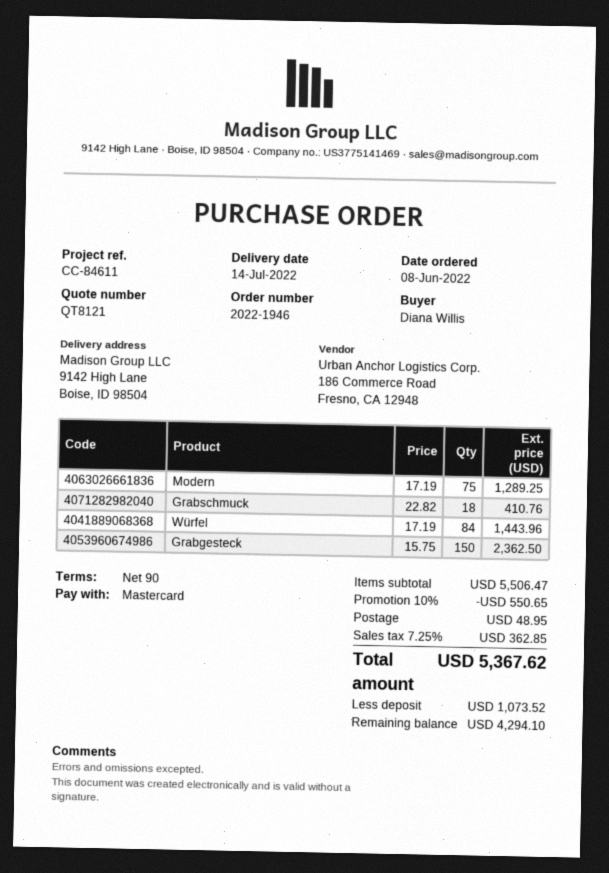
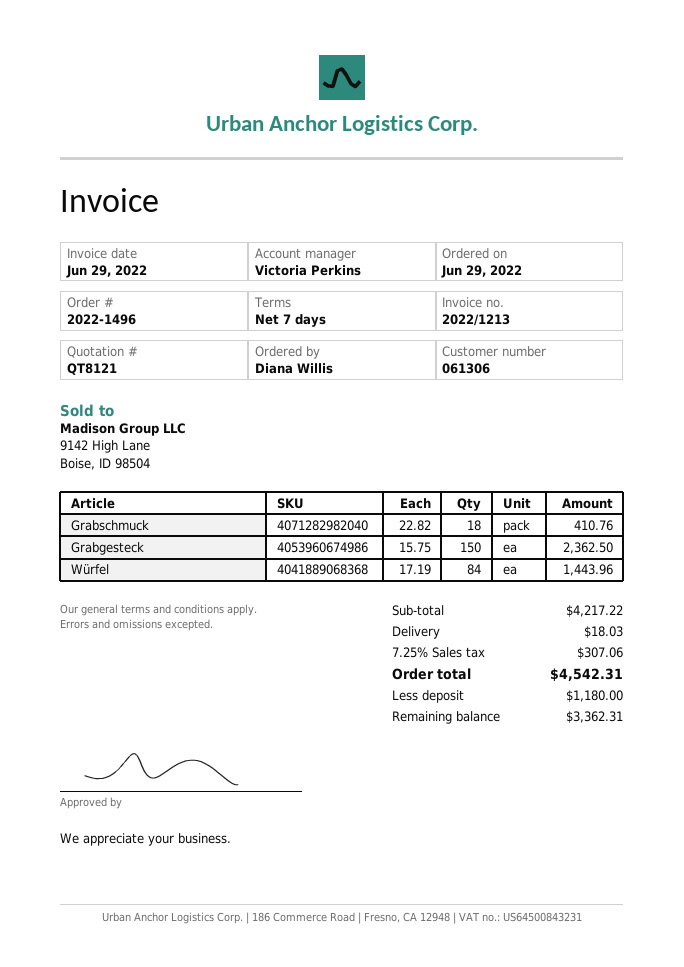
order number: 2022-1946 -> 2022-1496
order date: 2022-06-08 -> 2022-06-29
payment terms: 90 days -> 7 days
Modern: 75 x 17.19 = 1289.25 -> none
subtotal: 5506.47 -> 4217.22
discount: 10% = 550.65 -> none
shipping: 48.95 -> 18.03
tax: 7.25% = 362.85 -> 7.25% = 307.06
total: 5367.62 -> 4542.31
deposit: 1073.52 -> 1180.00
balance: 4294.10 -> 3362.31

